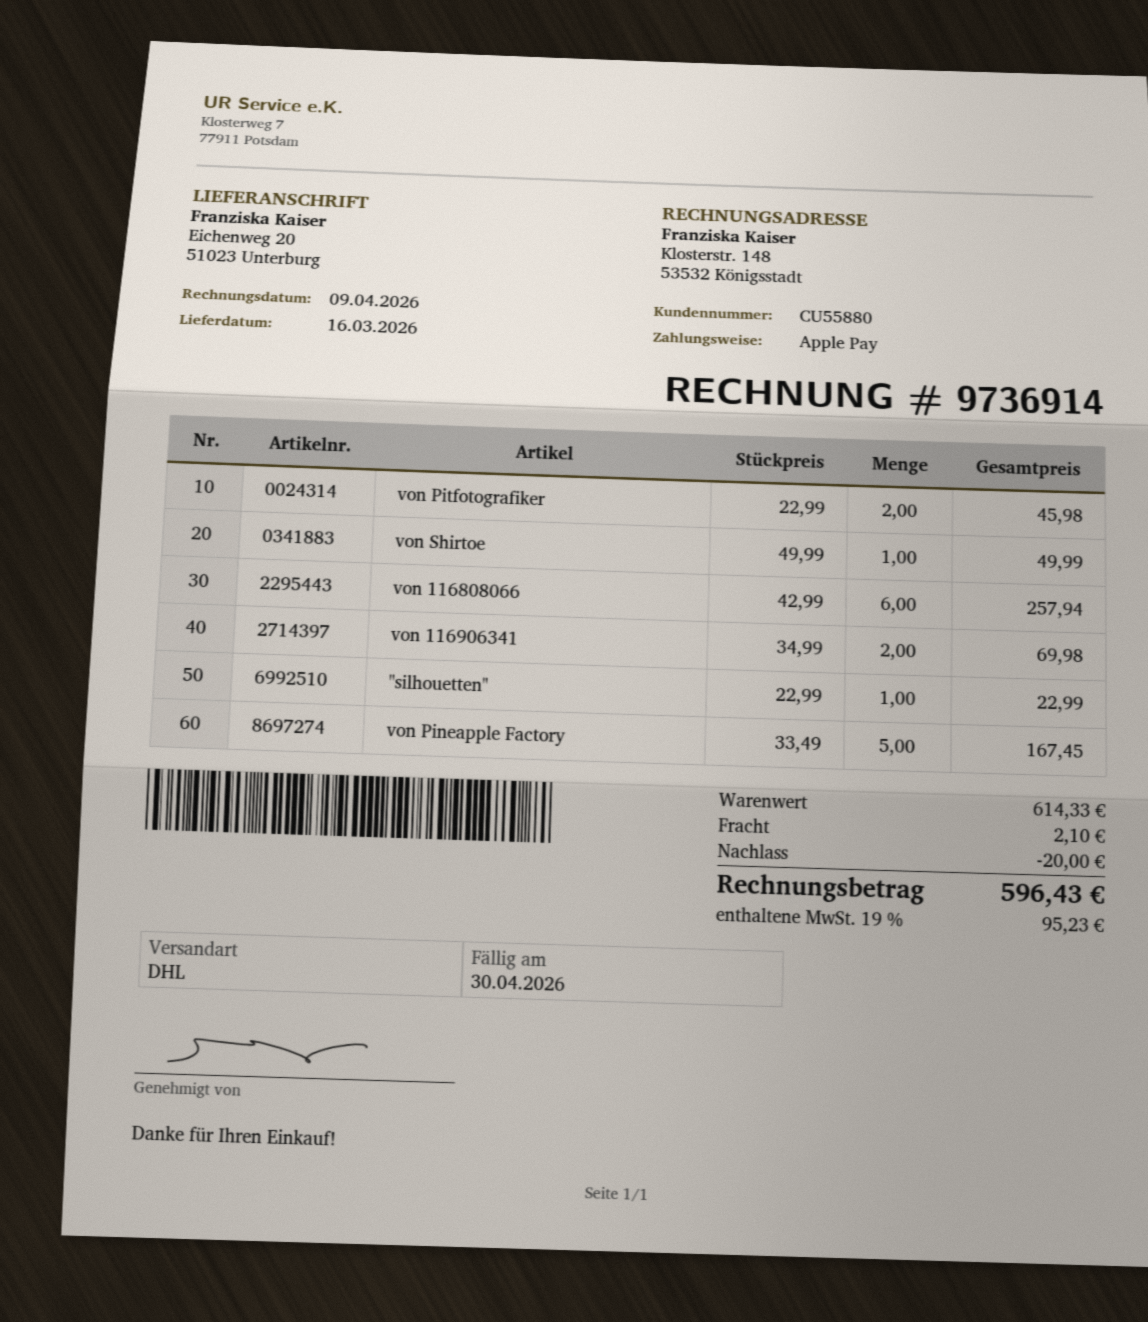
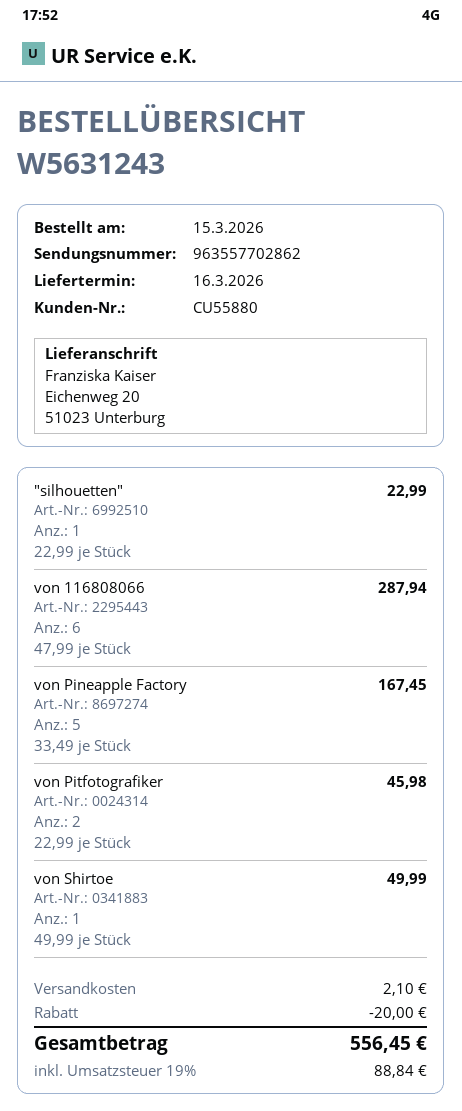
von 116808066: 6 x 42.99 = 257.94 -> 6 x 47.99 = 287.94
von 116906341: 2 x 34.99 = 69.98 -> none
tax: 19% = 95.23 -> 19% = 88.84
total: 596.43 -> 556.45

